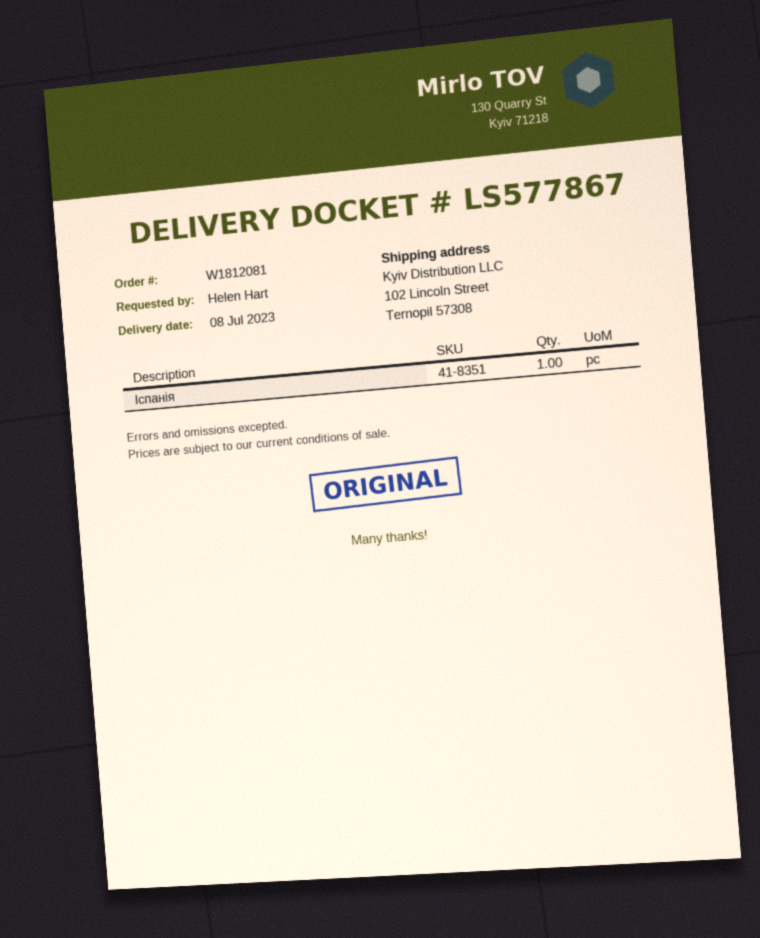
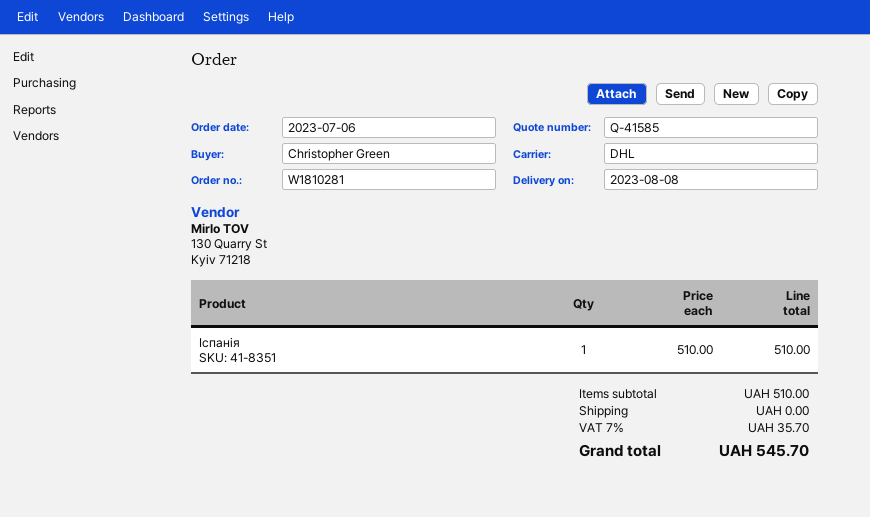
order number: W1812081 -> W1810281
delivery date: 2023-07-08 -> 2023-08-08
ordered by: Helen Hart -> Christopher Green

